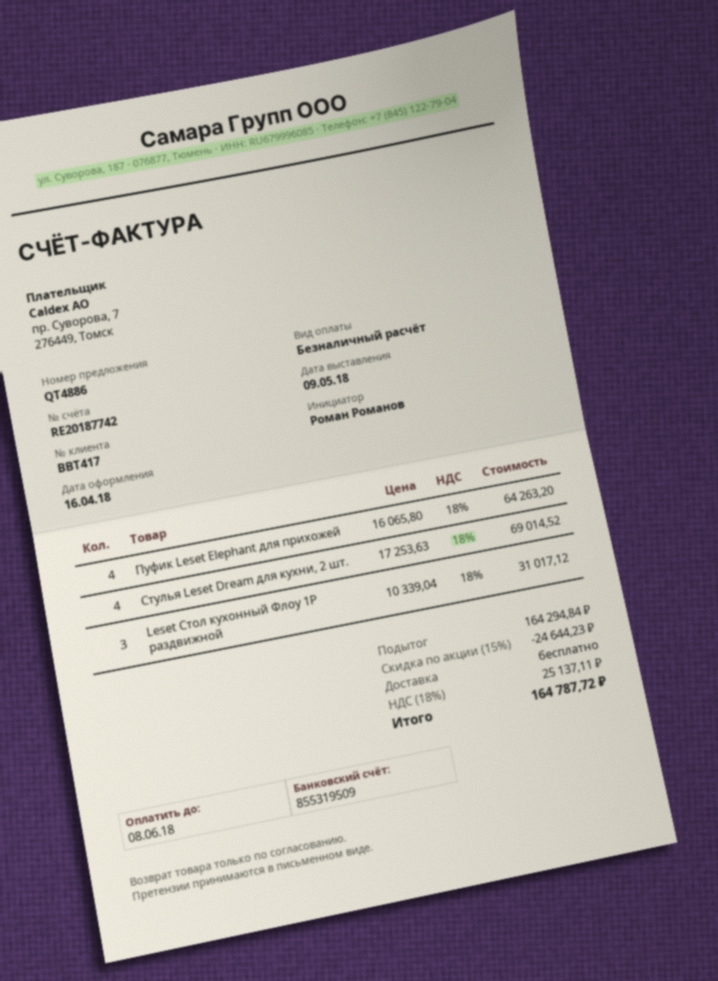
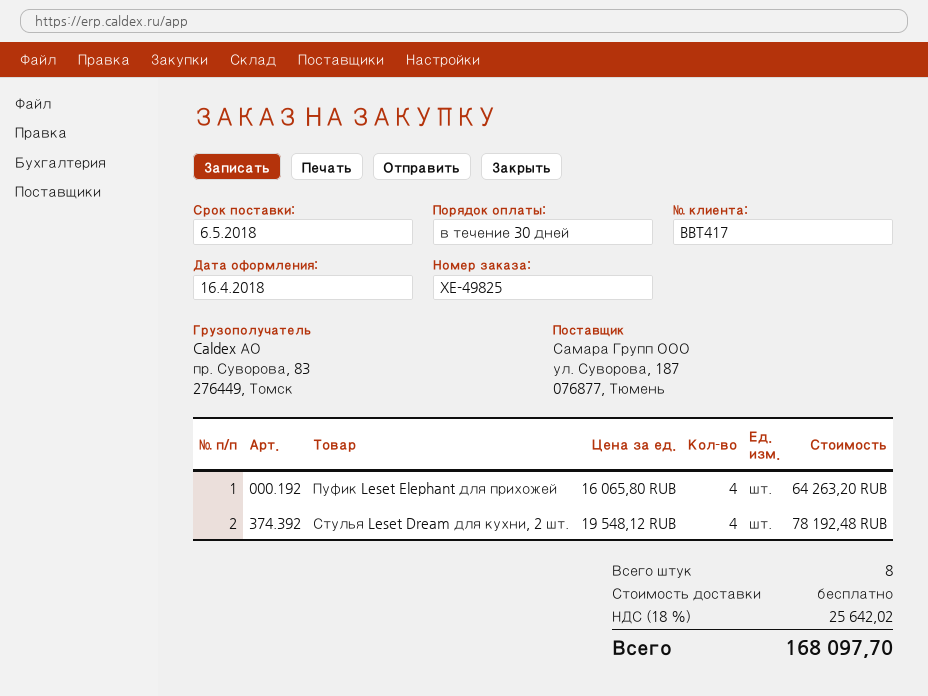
Стулья Leset Dream для кухни, 2 шт.: 4 x 17253.63 = 69014.52 -> 4 x 19548.12 = 78192.48
Leset Стол кухонный Флоу 1Р раздвижной: 3 x 10339.04 = 31017.12 -> none
discount: 15% = 24644.23 -> none
tax: 18% = 25137.11 -> 18% = 25642.02
total: 164787.72 -> 168097.70

